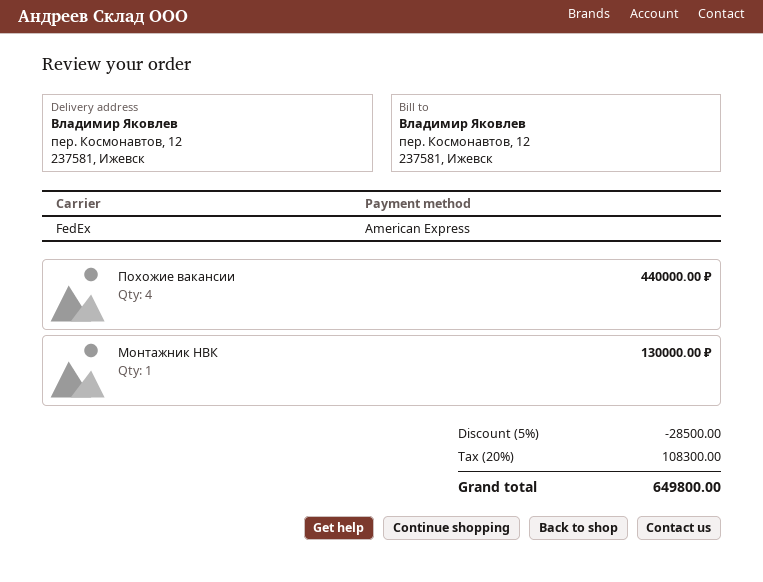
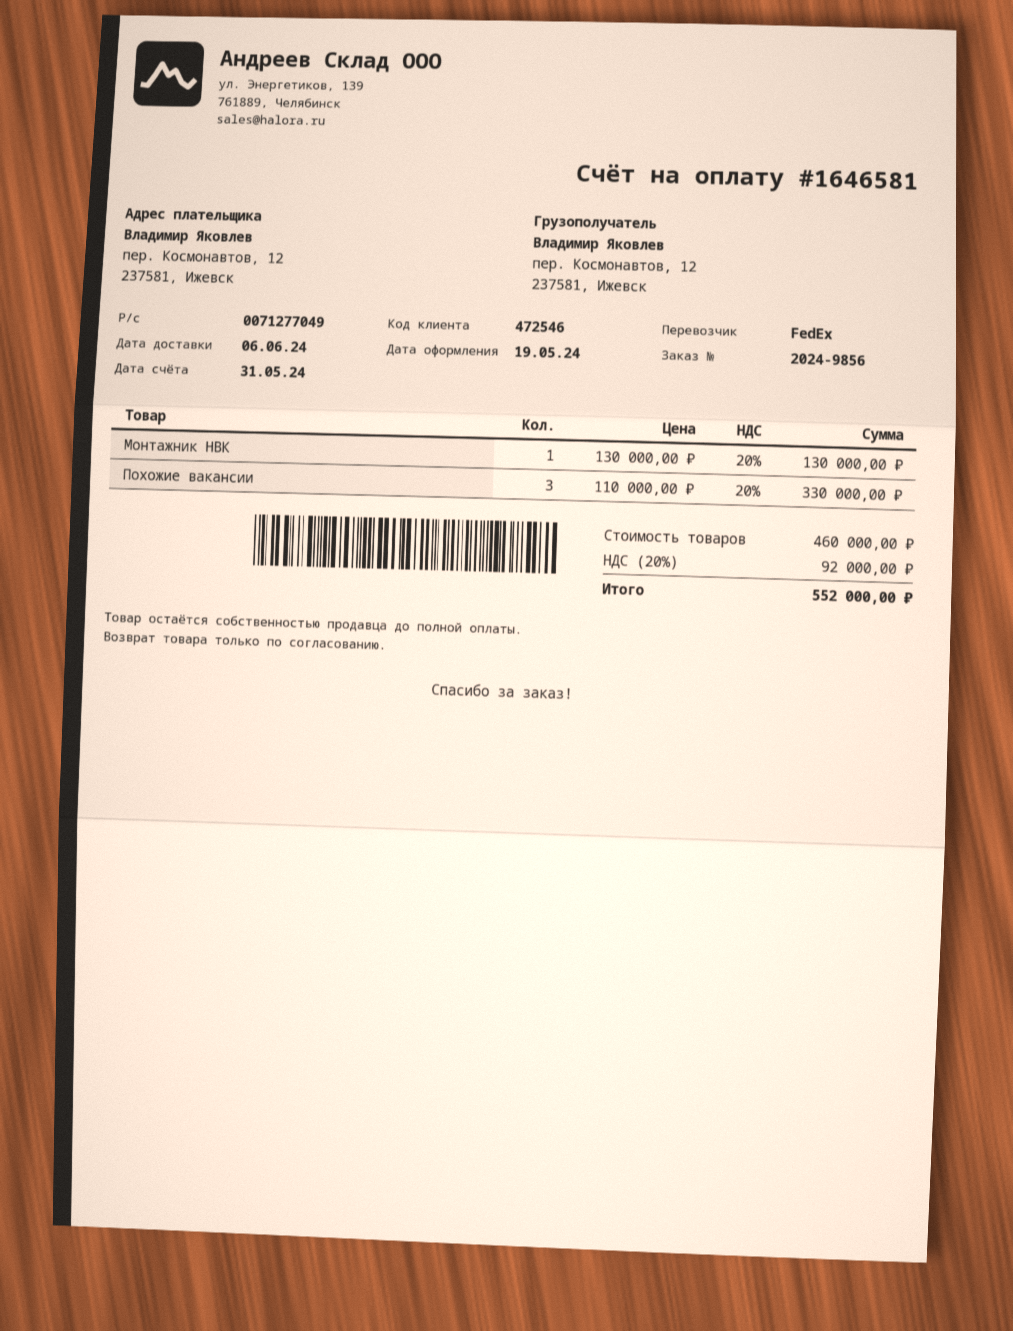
Похожие вакансии: 4 for 440000.00 -> 3 for 330000.00
discount: 5% = 28500.00 -> none
tax: 20% = 108300.00 -> 20% = 92000.00
total: 649800.00 -> 552000.00

